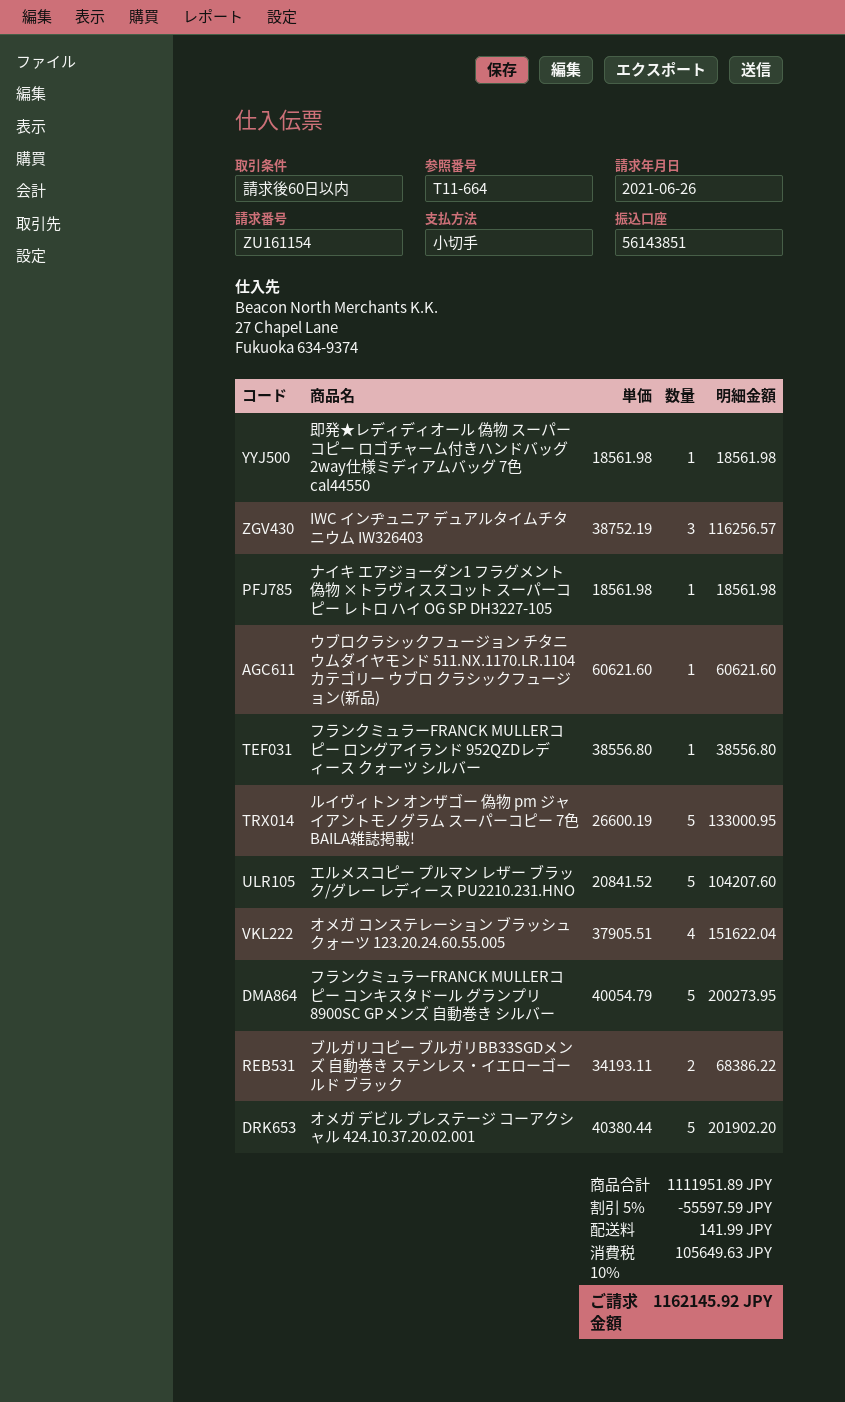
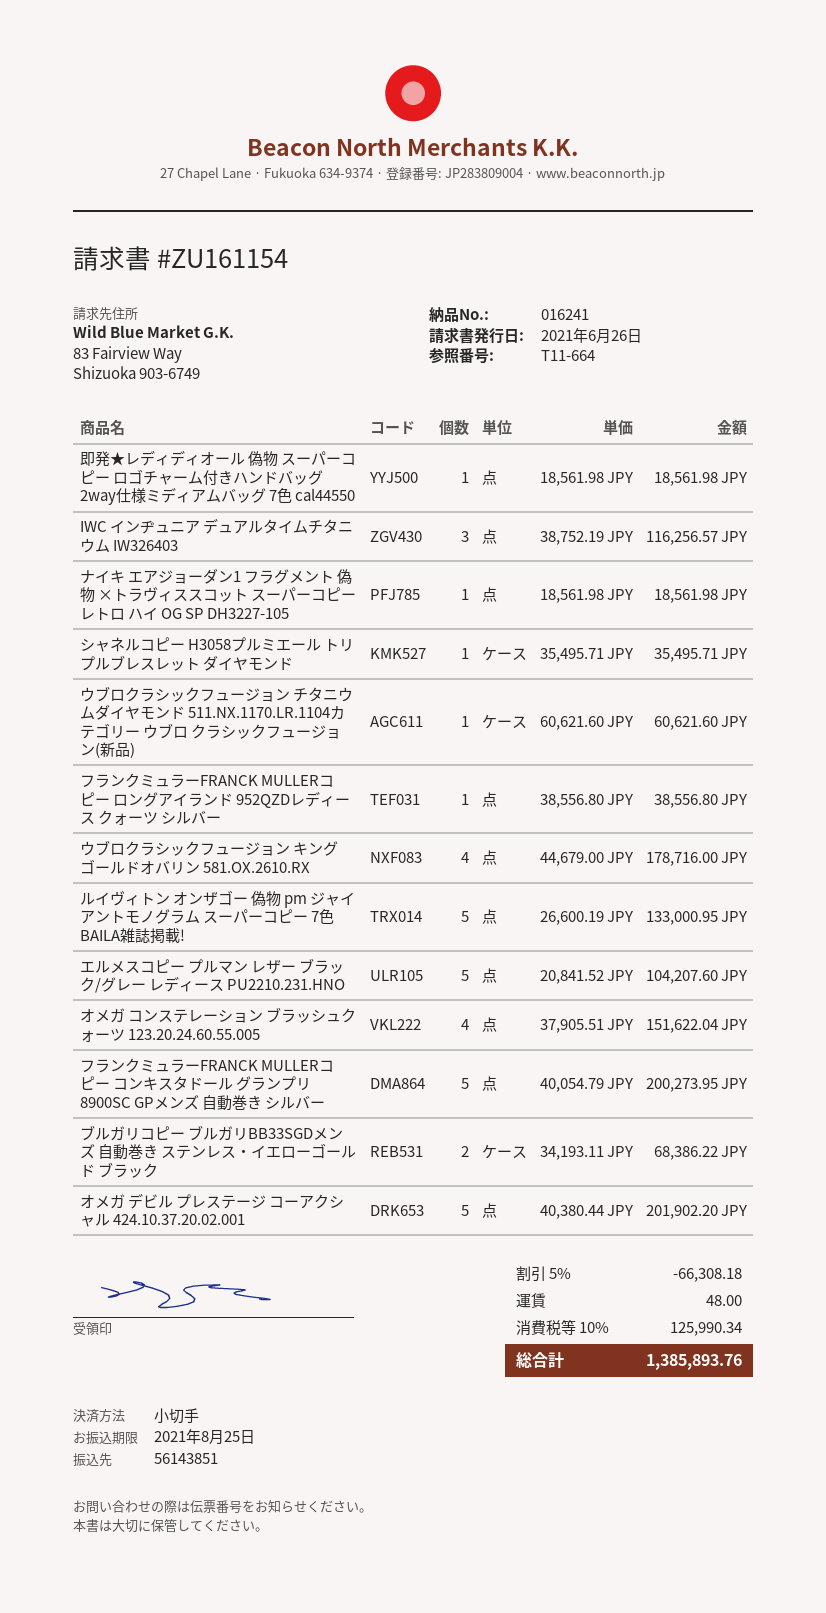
シャネルコピー H3058プルミエール トリプルブレスレット ダイヤモンド: none -> 1 x 35495.71 = 35495.71
ウブロクラシックフュージョン キングゴールドオバリン 581.OX.2610.RX: none -> 4 x 44679.00 = 178716.00
discount: 5% = 55597.59 -> 5% = 66308.18
shipping: 141.99 -> 48.00
tax: 10% = 105649.63 -> 10% = 125990.34
total: 1162145.92 -> 1385893.76

